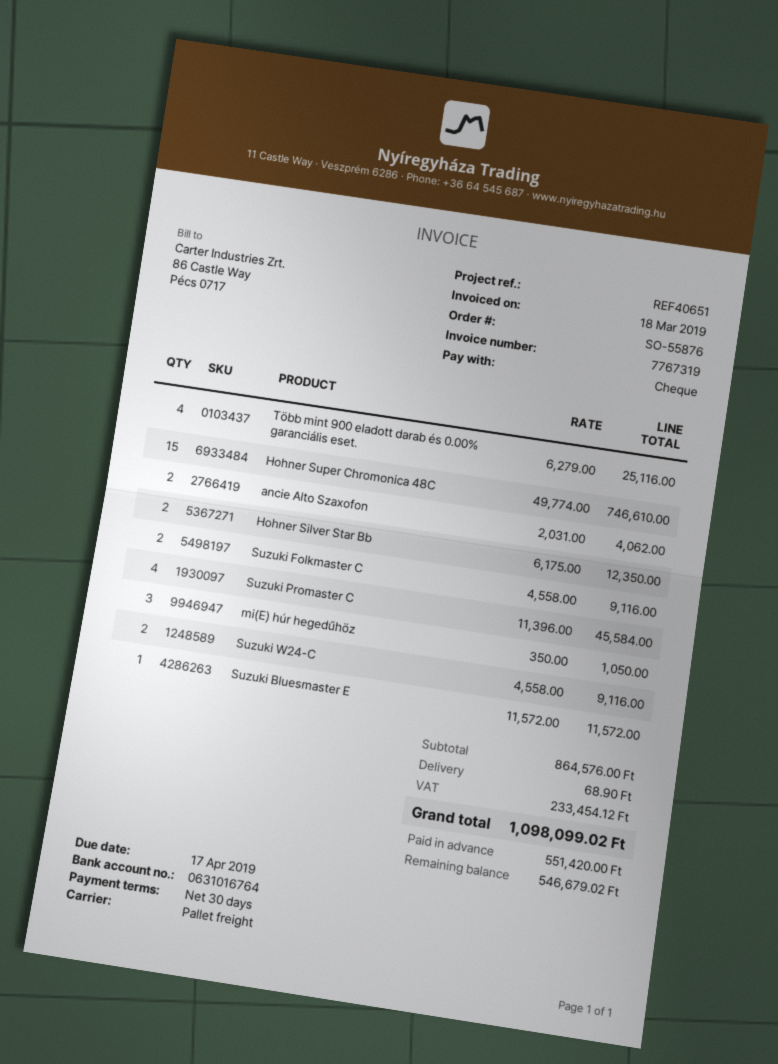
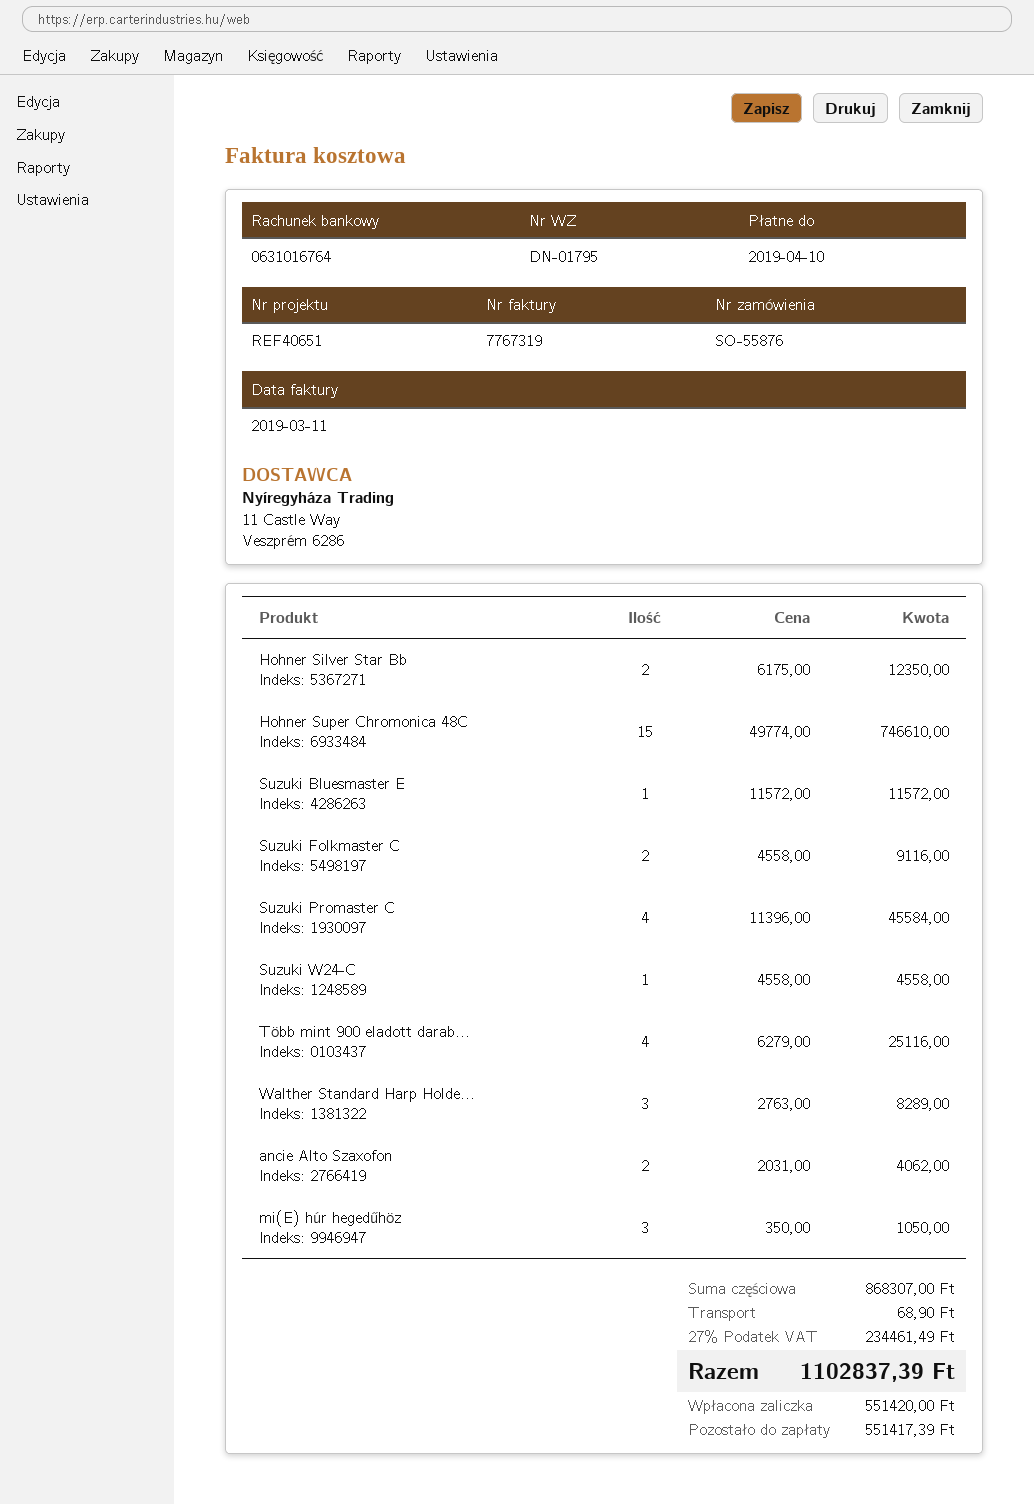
invoice date: 2019-03-18 -> 2019-03-11
due date: 2019-04-17 -> 2019-04-10
Suzuki W24-C: 2 x 4558.00 = 9116.00 -> 1 x 4558.00 = 4558.00
Walther Standard Harp Holde...: none -> 3 x 2763.00 = 8289.00
subtotal: 864576.00 -> 868307.00
tax: 233454.12 -> 234461.49
total: 1098099.02 -> 1102837.39
balance: 546679.02 -> 551417.39

